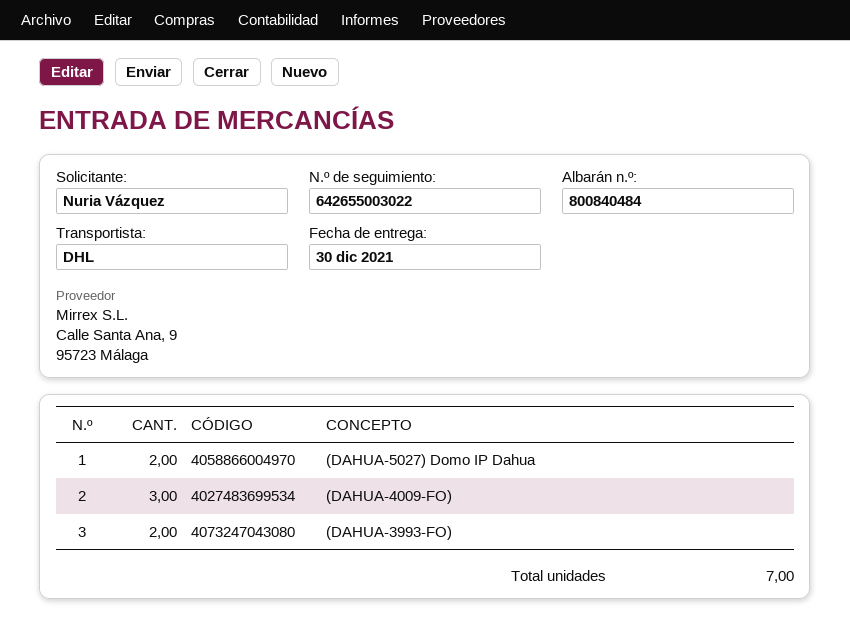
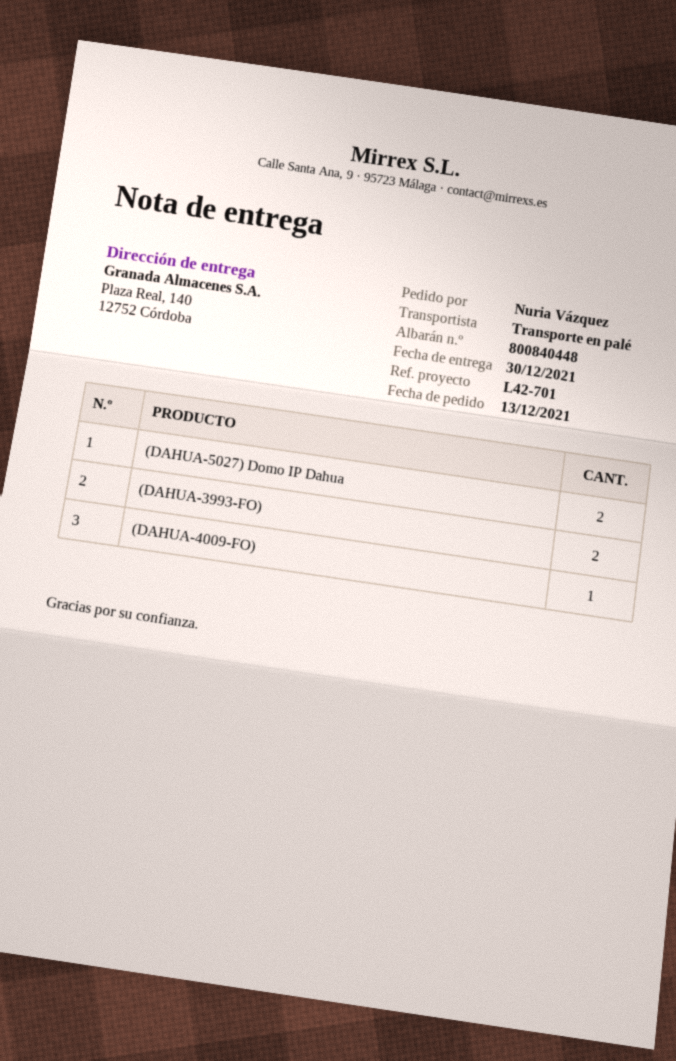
delivery note number: 800840484 -> 800840448
shipping method: DHL -> pallet freight
(DAHUA-4009-FO): 3 -> 1

